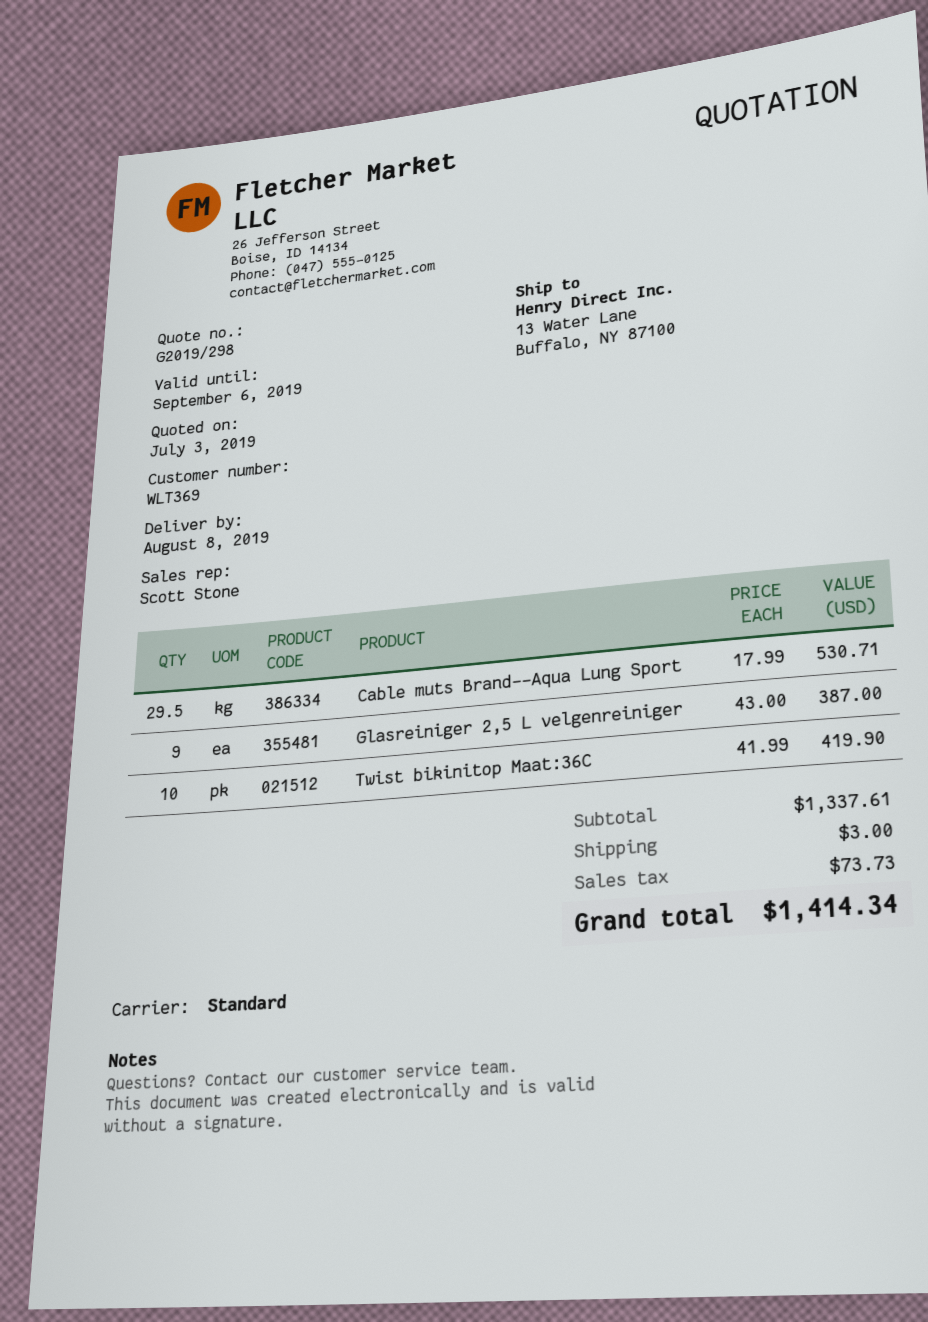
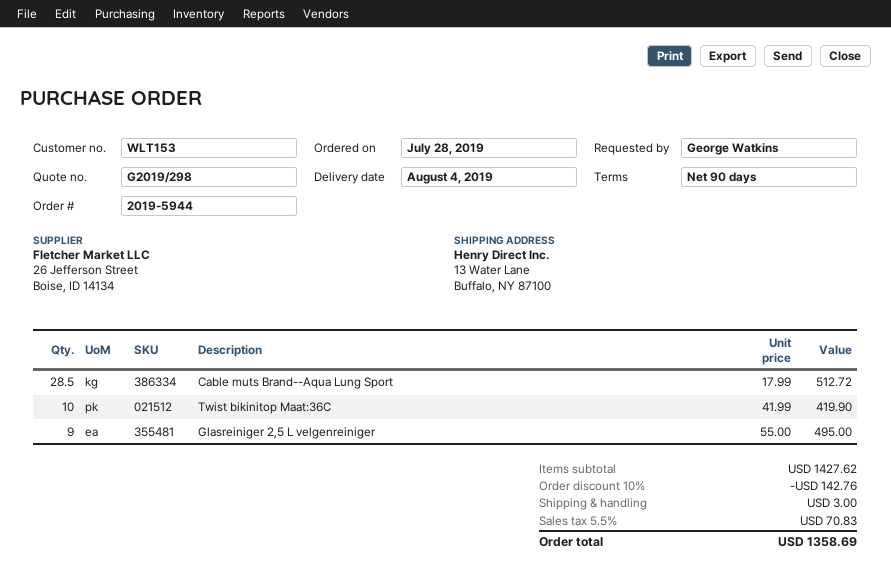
delivery date: 2019-08-08 -> 2019-08-04
customer number: WLT369 -> WLT153
Cable muts Brand--Aqua Lung Sport: 29.5 x 17.99 = 530.71 -> 28.5 x 17.99 = 512.72
Glasreiniger 2,5 L velgenreiniger: 9 x 43.00 = 387.00 -> 9 x 55.00 = 495.00
subtotal: 1337.61 -> 1427.62
discount: none -> 10% = 142.76
tax: 73.73 -> 70.83
total: 1414.34 -> 1358.69

